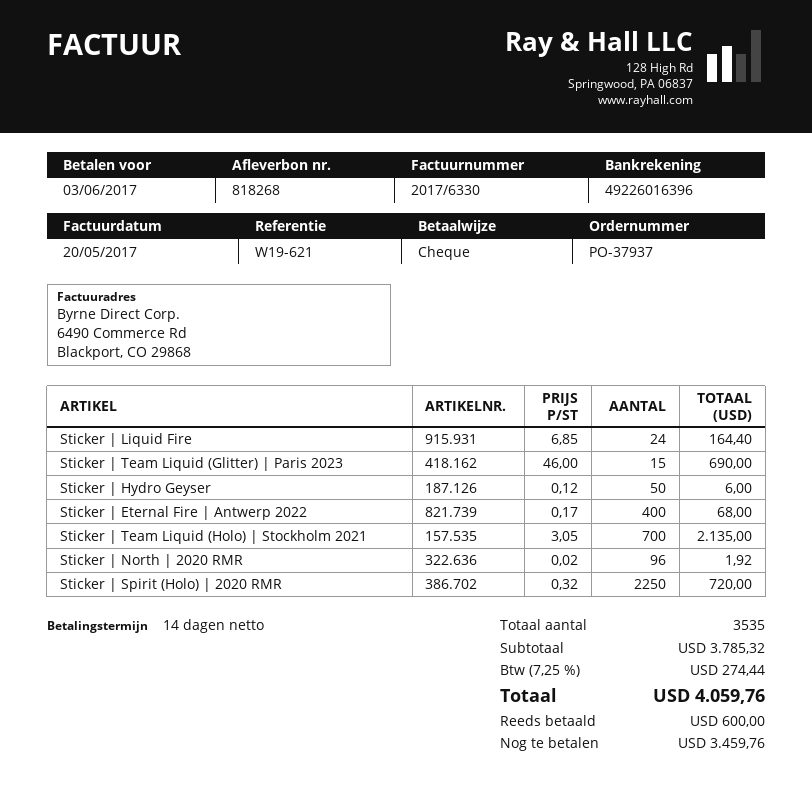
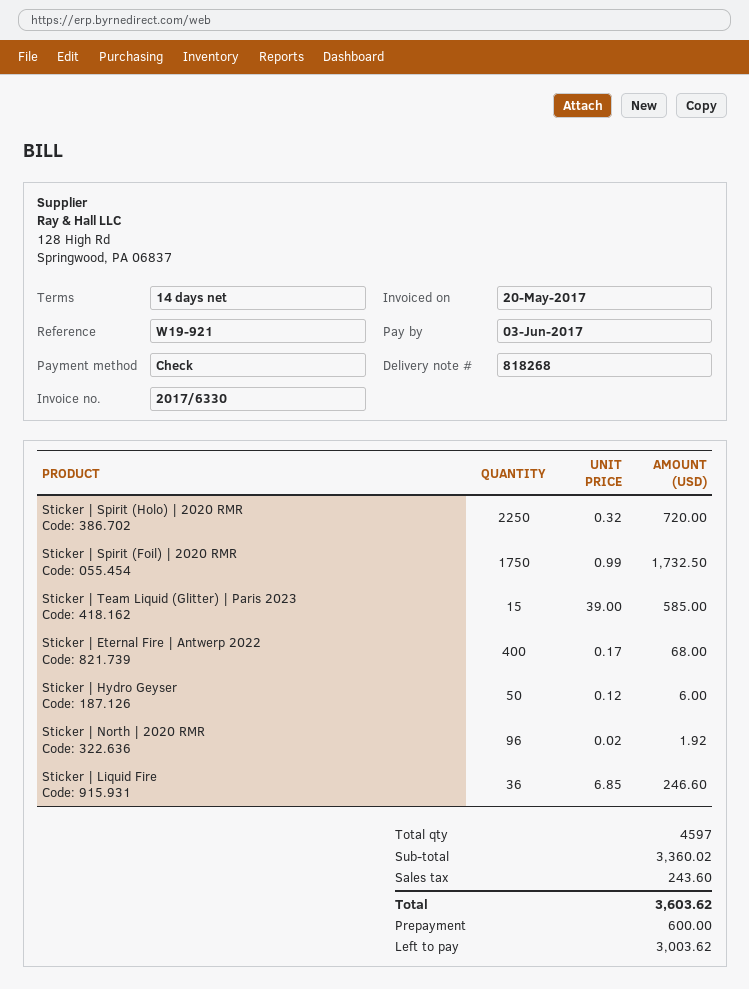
reference: W19-621 -> W19-921
Sticker | Liquid Fire: 24 x 6.85 = 164.40 -> 36 x 6.85 = 246.60
Sticker | Team Liquid (Glitter) | Paris 2023: 15 x 46.00 = 690.00 -> 15 x 39.00 = 585.00
Sticker | Team Liquid (Holo) | Stockholm 2021: 700 x 3.05 = 2135.00 -> none
Sticker | Spirit (Foil) | 2020 RMR: none -> 1750 x 0.99 = 1732.50
total quantity: 3535 -> 4597
subtotal: 3785.32 -> 3360.02
tax: 274.44 -> 243.60
total: 4059.76 -> 3603.62
balance: 3459.76 -> 3003.62

